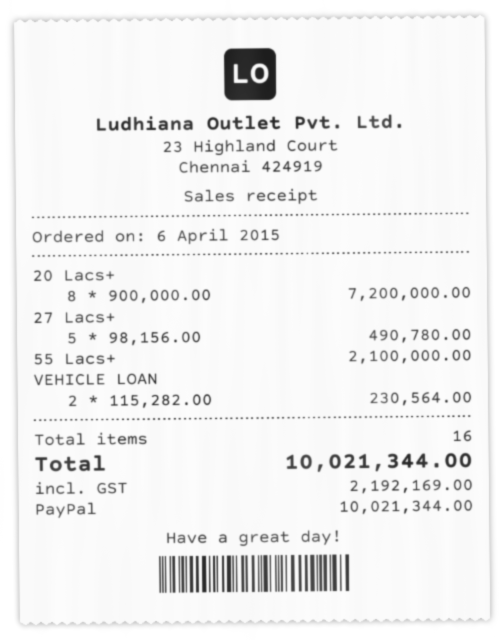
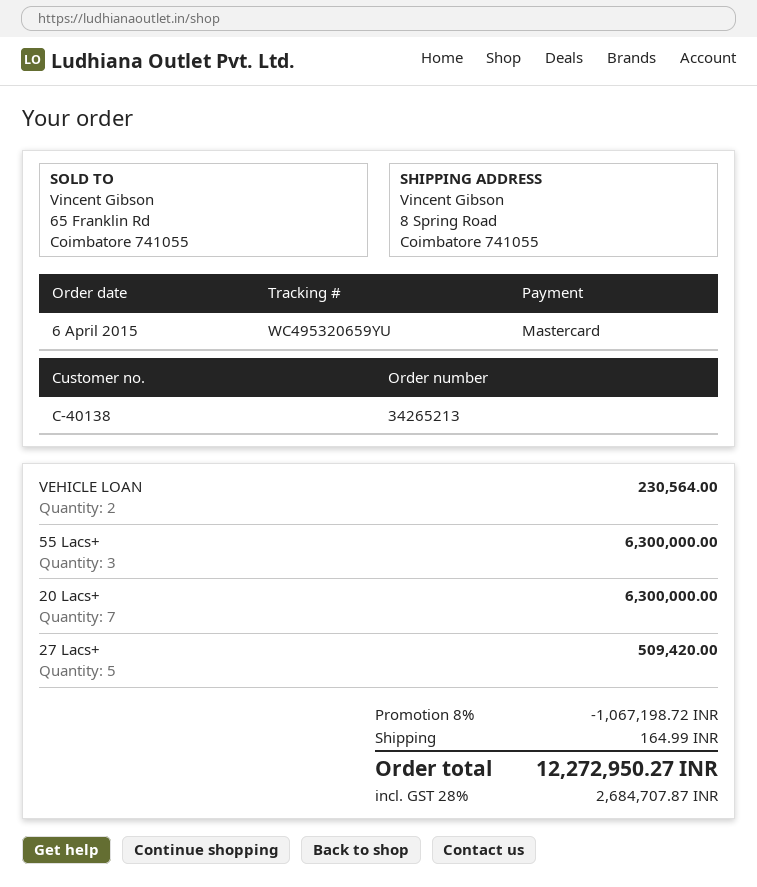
payment method: PayPal -> Mastercard
20 Lacs+: 8 for 7200000.00 -> 7 for 6300000.00
27 Lacs+: 5 for 490780.00 -> 5 for 509420.00
55 Lacs+: 1 for 2100000.00 -> 3 for 6300000.00
discount: none -> 8% = 1067198.72
shipping: none -> 164.99
tax: 2192169.00 -> 2684707.87
total: 10021344.00 -> 12272950.27

